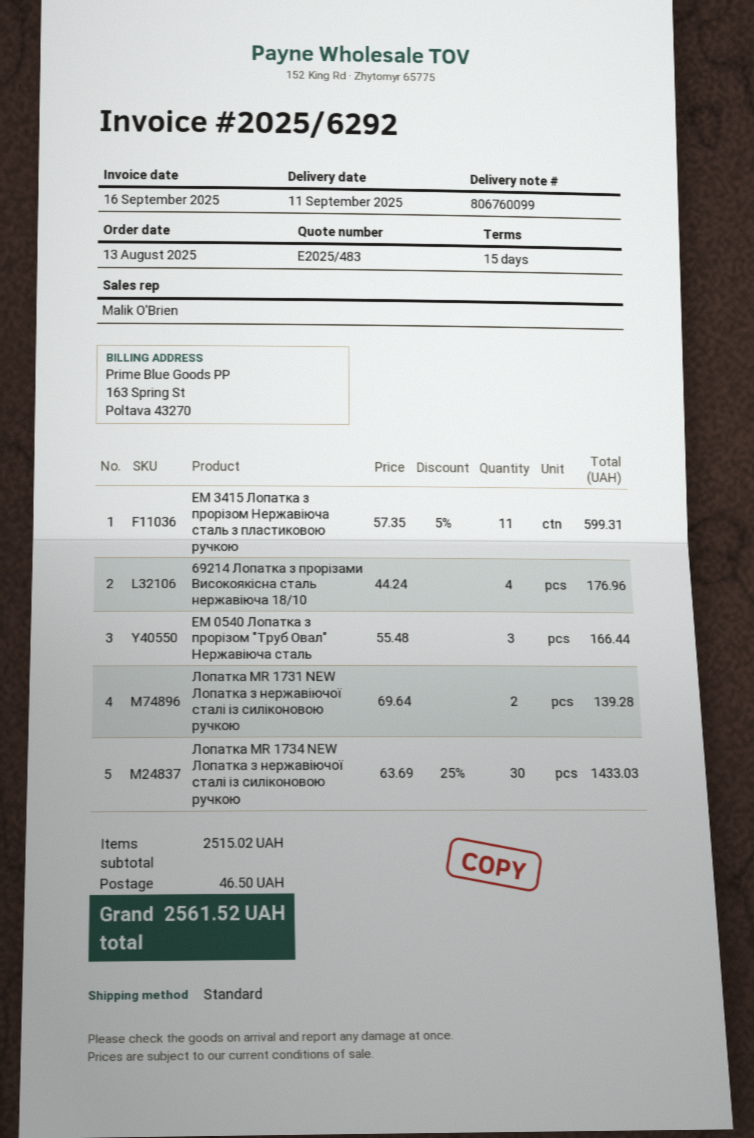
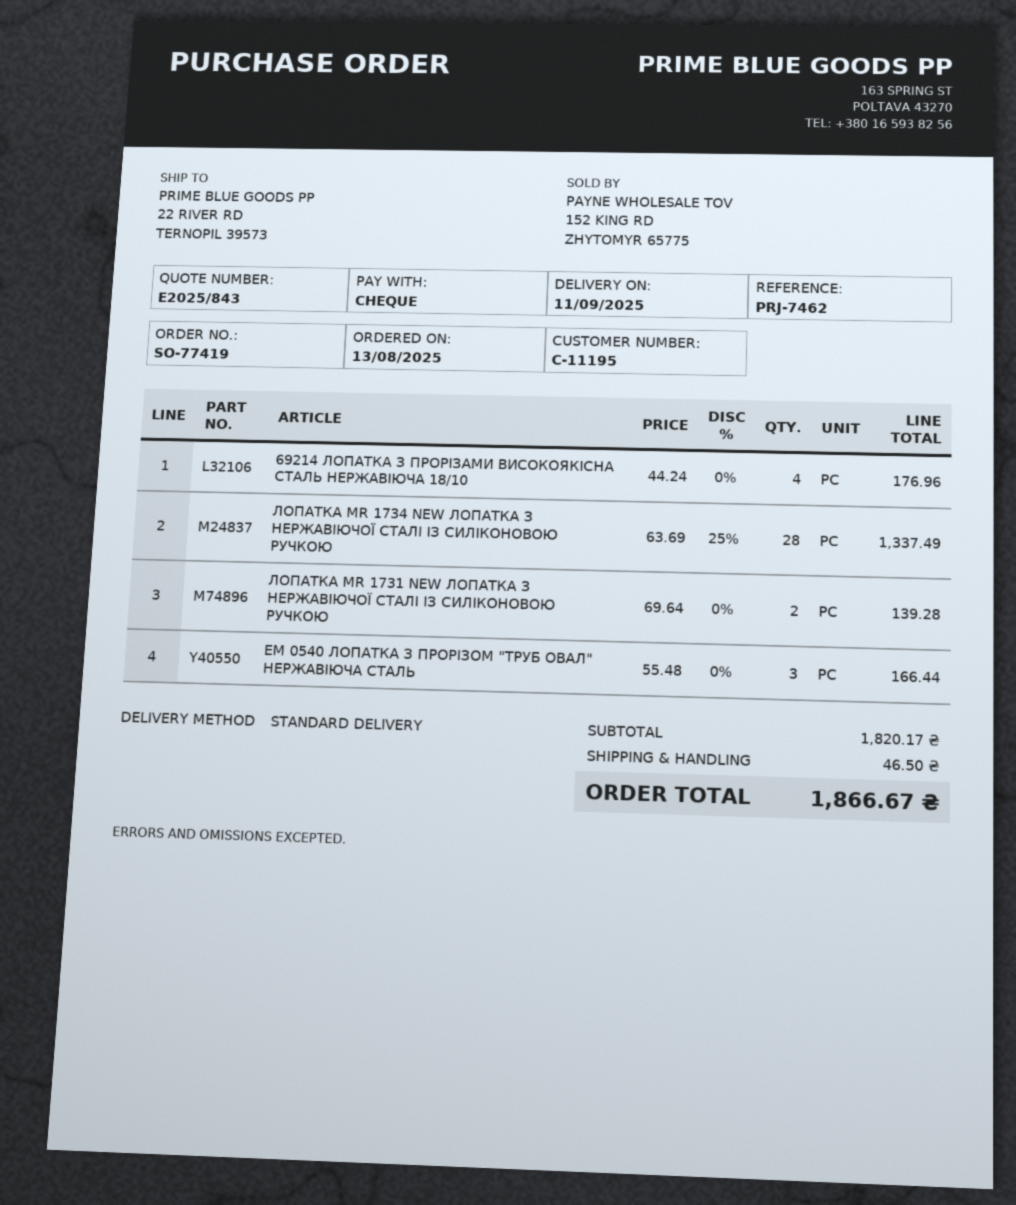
quote number: E2025/483 -> E2025/843
EM 3415 Лопатка з прорізом Нержавіюча сталь з пластиковою ручкою: 11 x 57.35 - 5% = 599.31 -> none
Лопатка MR 1734 NEW Лопатка з нержавіючої сталі із силіконовою ручкою: 30 x 63.69 - 25% = 1433.03 -> 28 x 63.69 - 25% = 1337.49
subtotal: 2515.02 -> 1820.17
total: 2561.52 -> 1866.67

